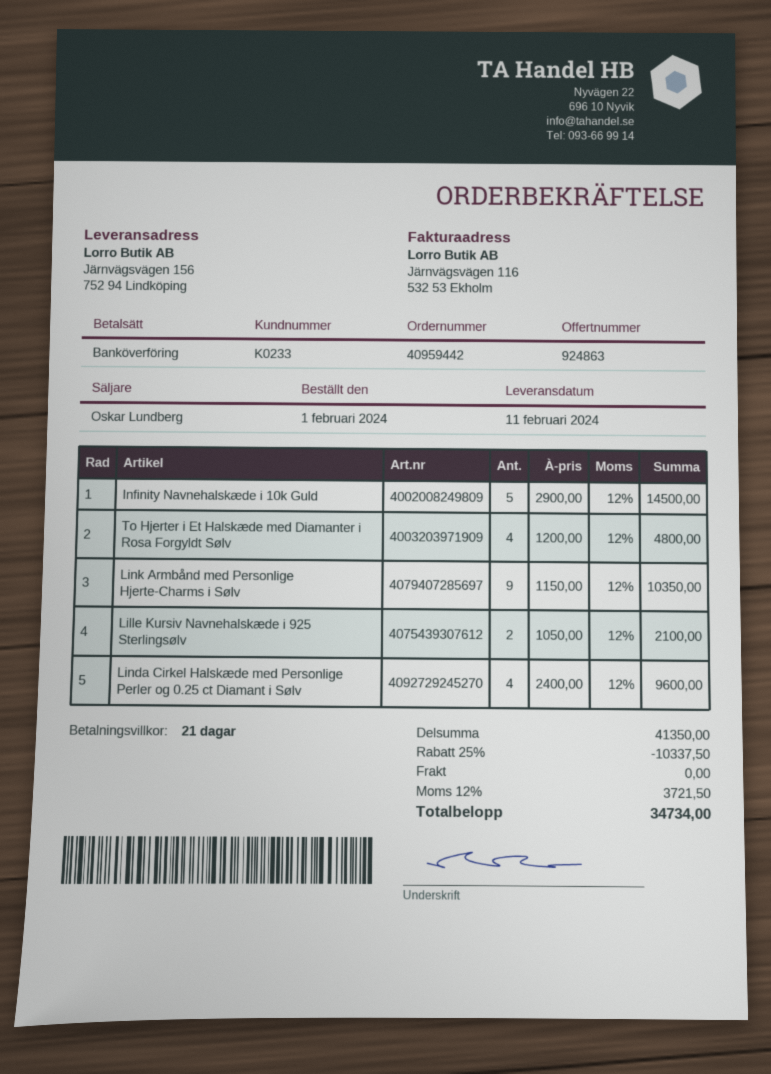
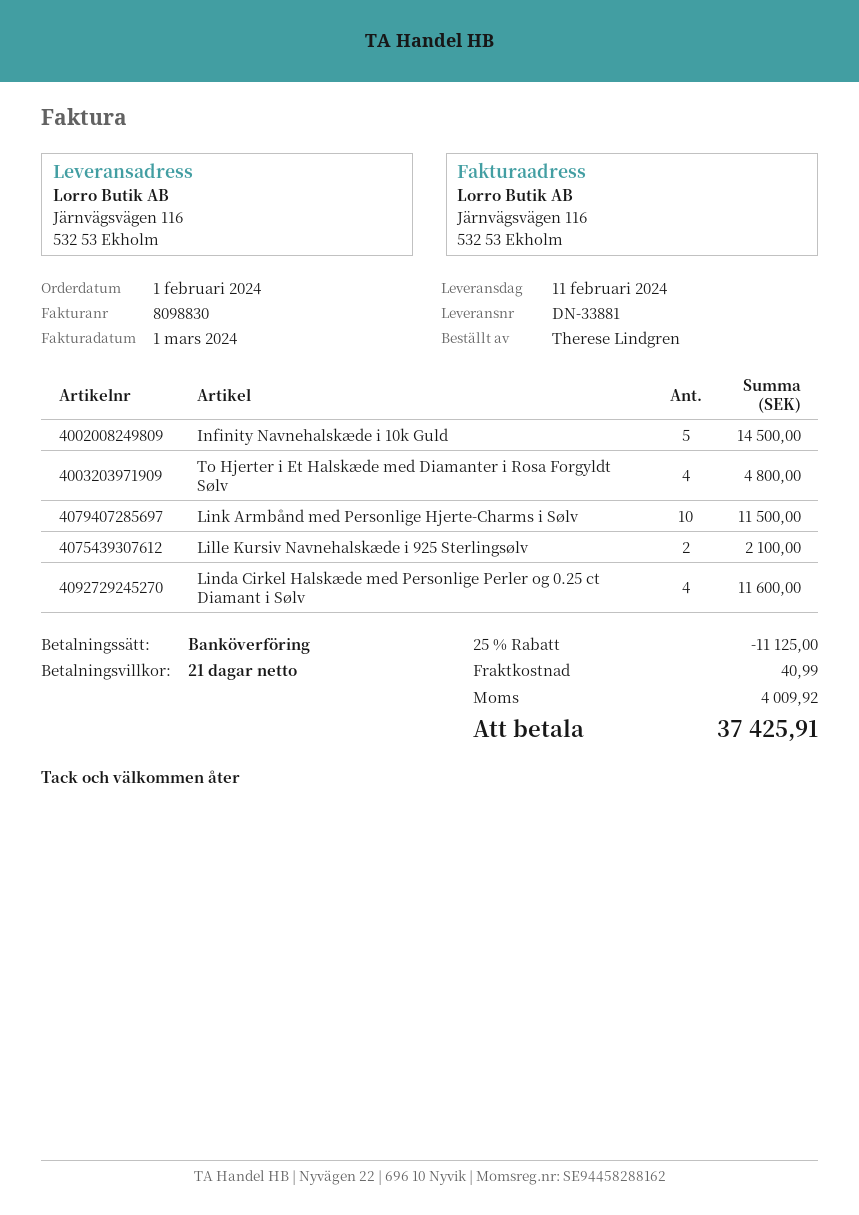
ship to: Järnvägsvägen 156, 752 94 Lindköping -> Järnvägsvägen 116, 532 53 Ekholm
Link Armbånd med Personlige Hjerte-Charms i Sølv: 9 for 10350.00 -> 10 for 11500.00
Linda Cirkel Halskæde med Personlige Perler og 0.25 ct Diamant i Sølv: 4 for 9600.00 -> 4 for 11600.00
discount: 25% = 10337.50 -> 25% = 11125.00
shipping: 0.00 -> 40.99
tax: 3721.50 -> 4009.92
total: 34734.00 -> 37425.91

